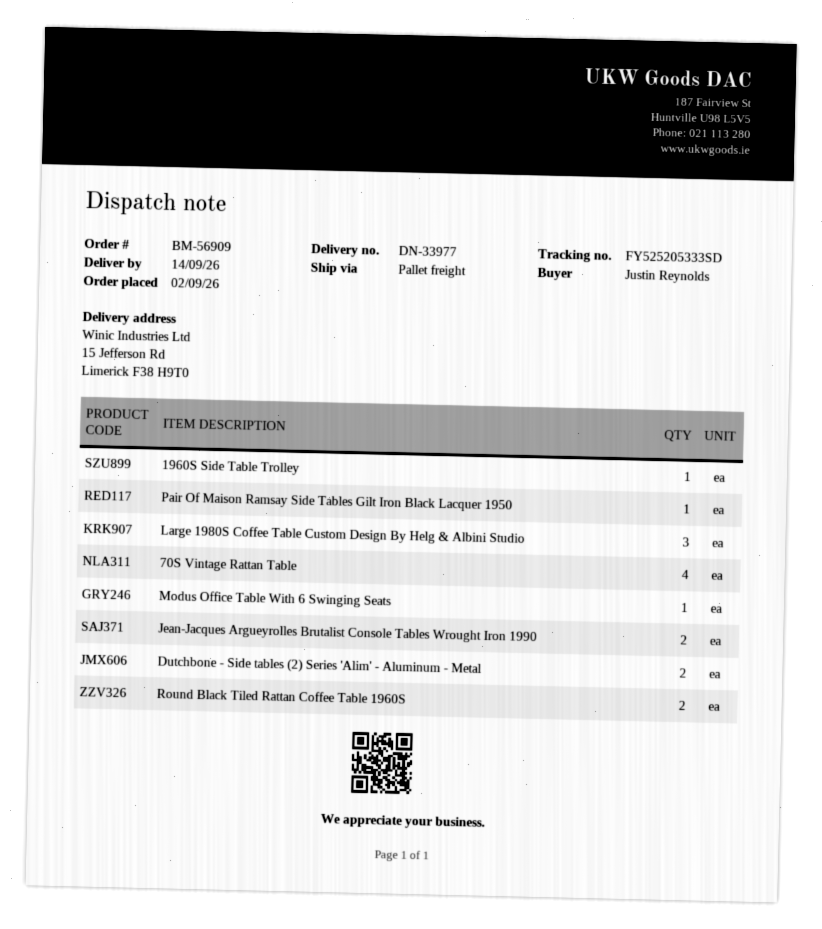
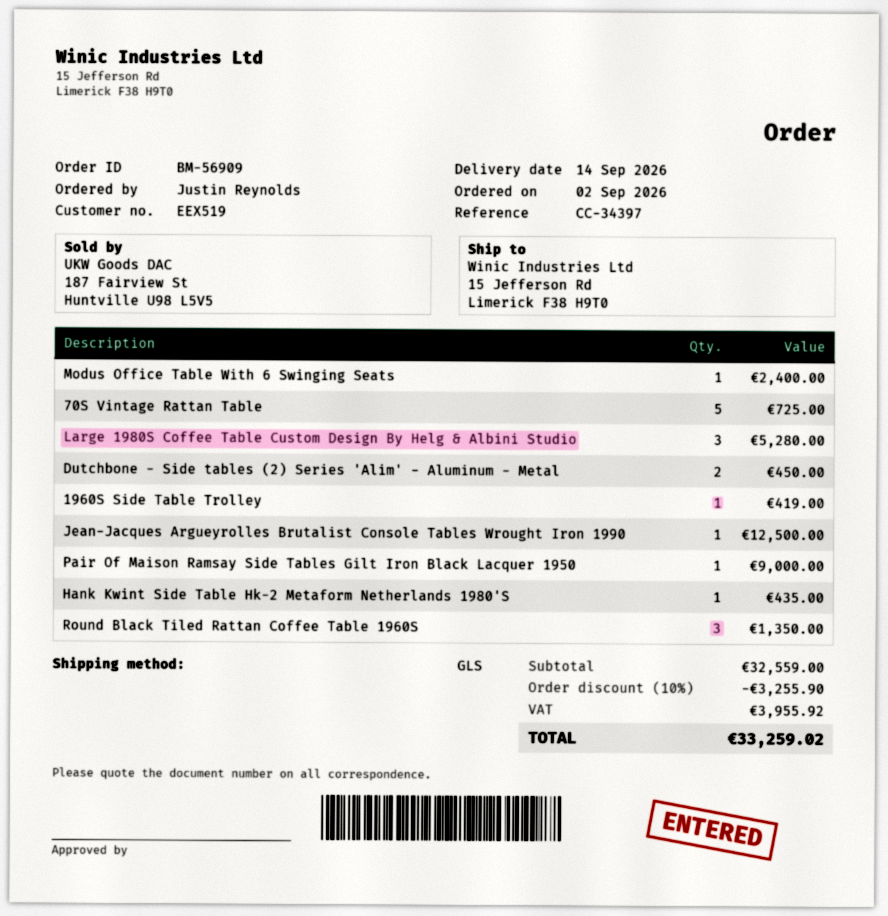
shipping method: pallet freight -> GLS
70S Vintage Rattan Table: 4 -> 5
Jean-Jacques Argueyrolles Brutalist Console Tables Wrought Iron 1990: 2 -> 1
Round Black Tiled Rattan Coffee Table 1960S: 2 -> 3
Hank Kwint Side Table Hk-2 Metaform Netherlands 1980'S: none -> 1

